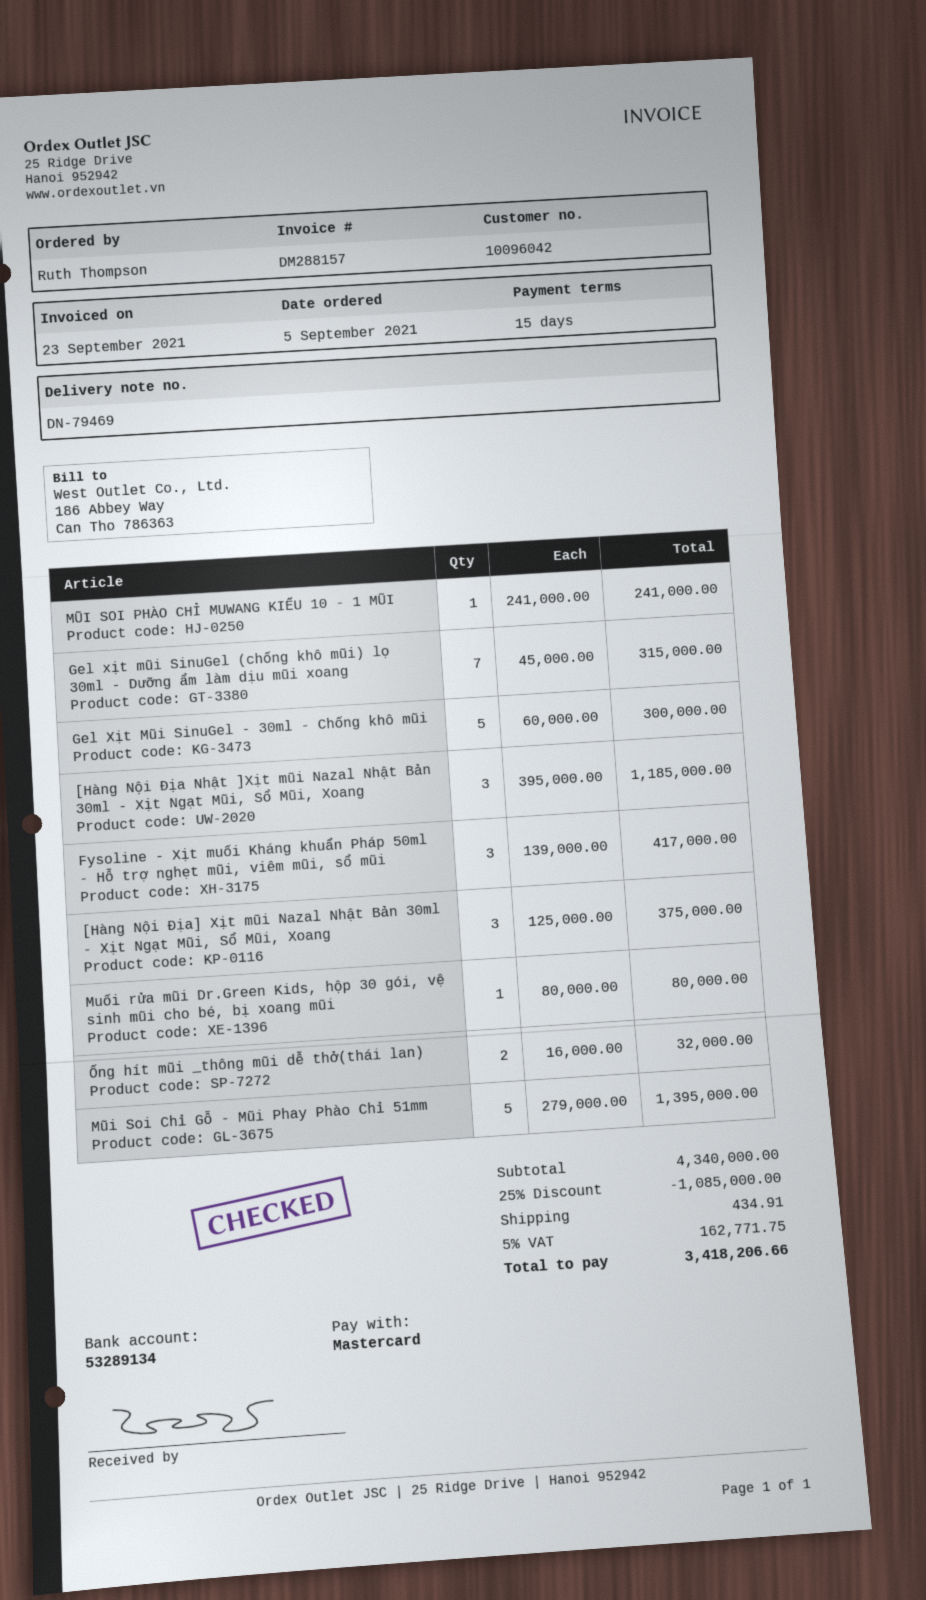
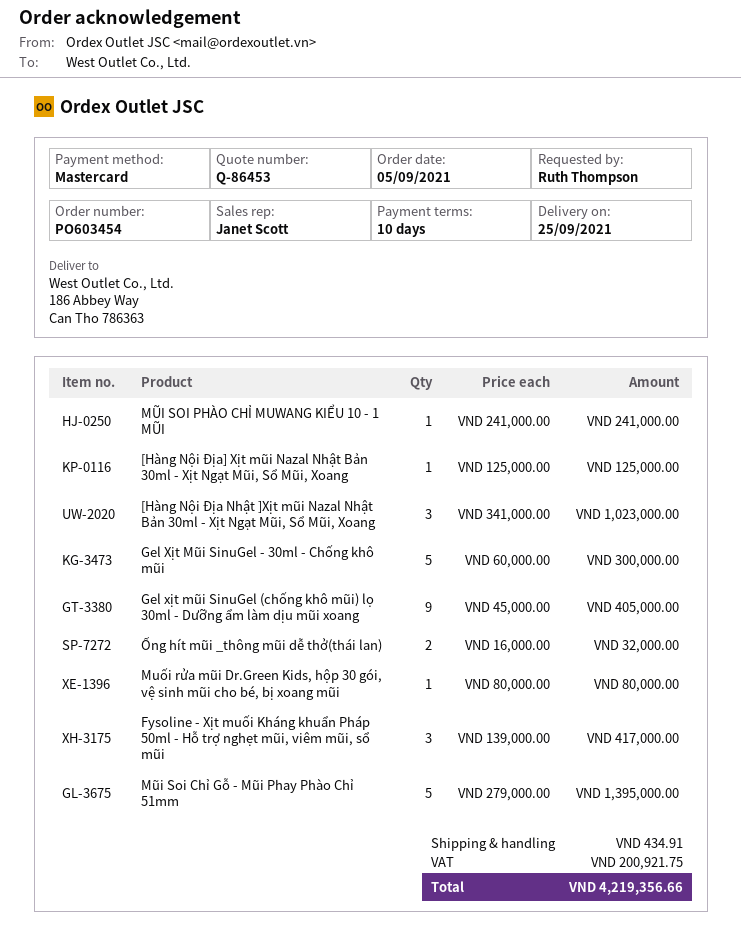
payment terms: 15 days -> 10 days
Gel xịt mũi SinuGel (chống khô mũi) lọ 30ml - Dưỡng ẩm làm dịu mũi xoang: 7 x 45000.00 = 315000.00 -> 9 x 45000.00 = 405000.00
[Hàng Nội Địa Nhật ]Xịt mũi Nazal Nhật Bản 30ml - Xịt Ngạt Mũi, Sổ Mũi, Xoang: 3 x 395000.00 = 1185000.00 -> 3 x 341000.00 = 1023000.00
[Hàng Nội Địa] Xịt mũi Nazal Nhật Bản 30ml - Xịt Ngạt Mũi, Sổ Mũi, Xoang: 3 x 125000.00 = 375000.00 -> 1 x 125000.00 = 125000.00
discount: 25% = 1085000.00 -> none
tax: 162771.75 -> 200921.75
total: 3418206.66 -> 4219356.66

